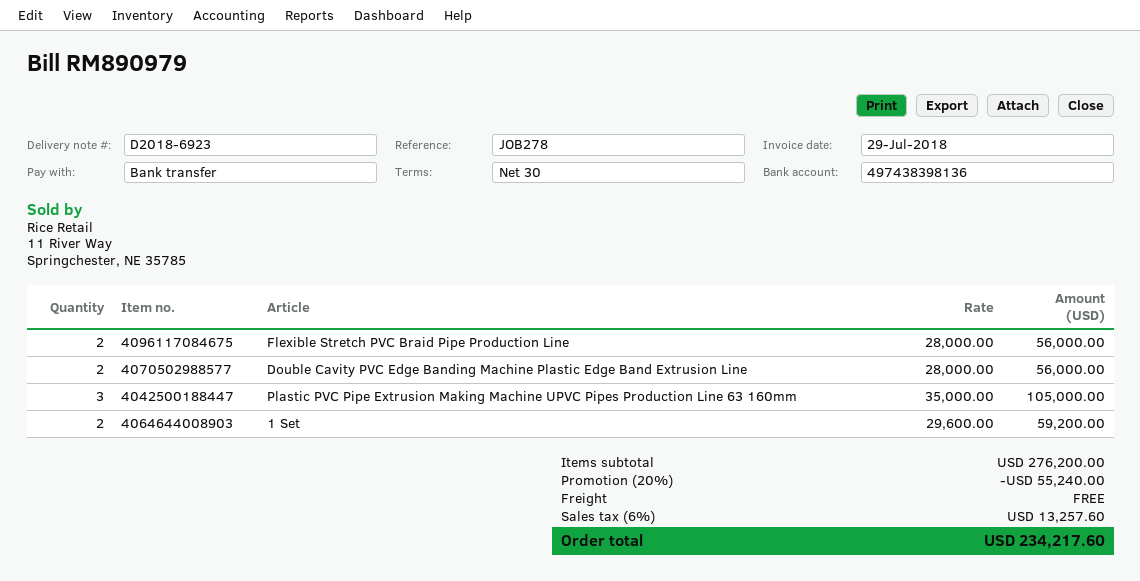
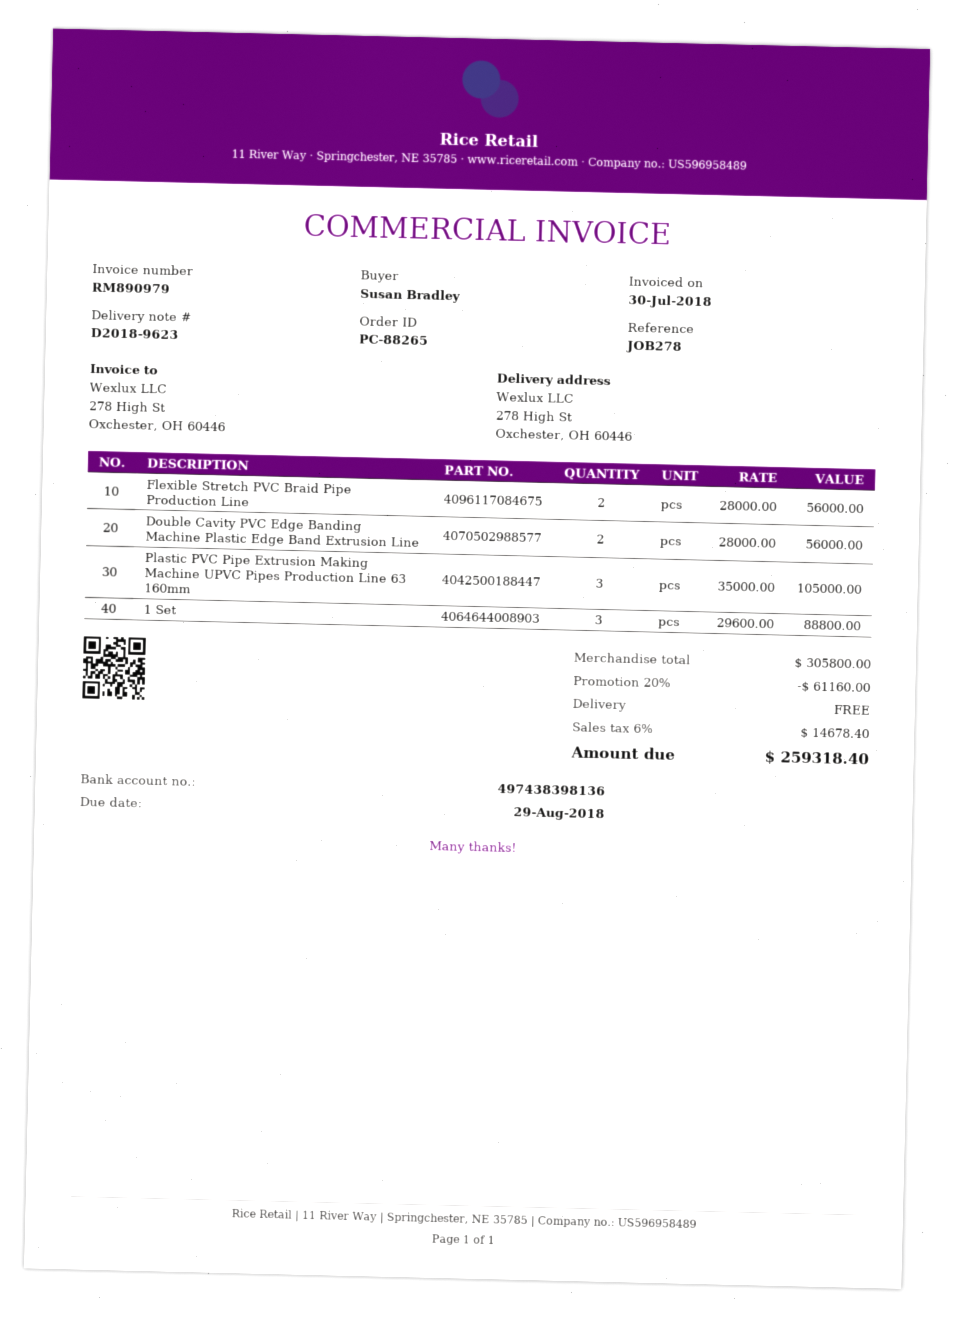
delivery note number: D2018-6923 -> D2018-9623
invoice date: 2018-07-29 -> 2018-07-30
1 Set: 2 x 29600.00 = 59200.00 -> 3 x 29600.00 = 88800.00
subtotal: 276200.00 -> 305800.00
discount: 20% = 55240.00 -> 20% = 61160.00
tax: 6% = 13257.60 -> 6% = 14678.40
total: 234217.60 -> 259318.40

